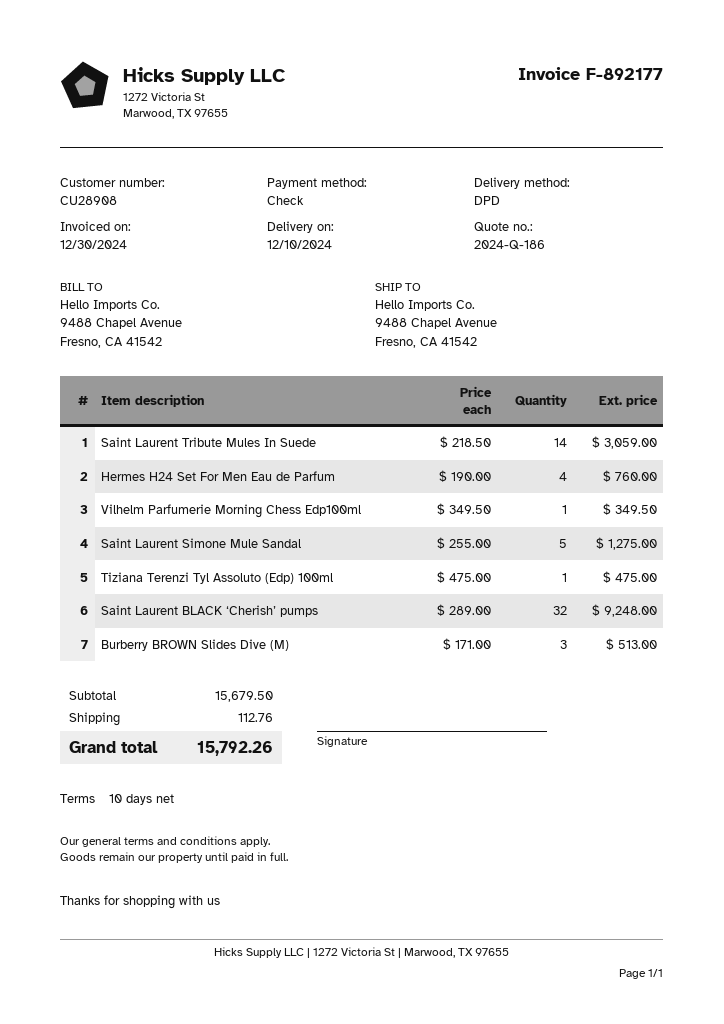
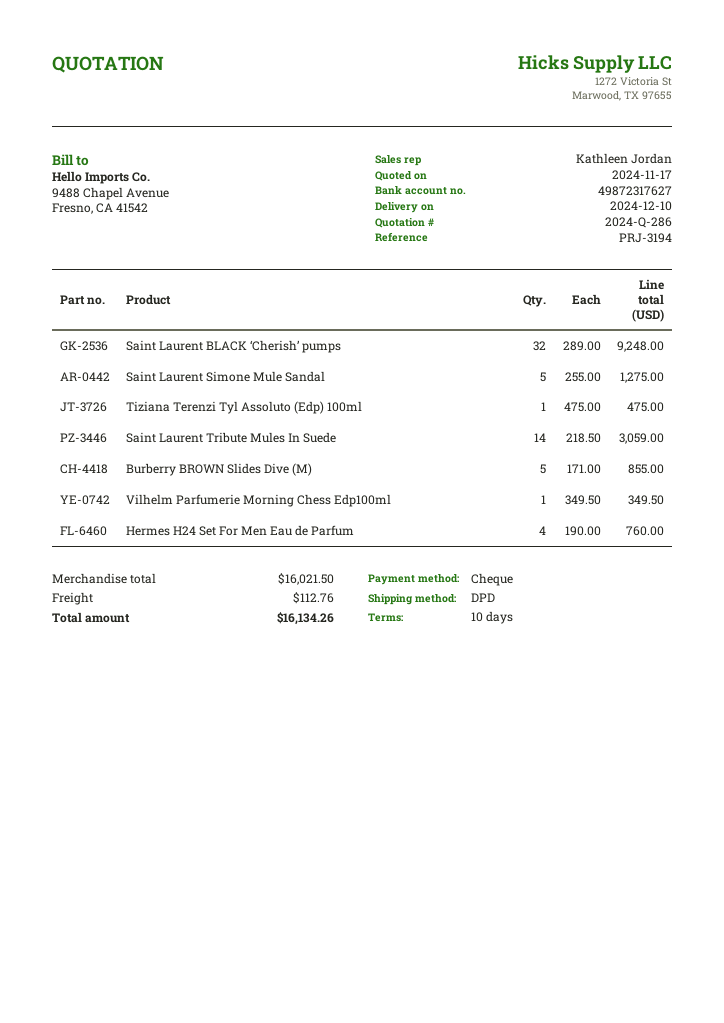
quote number: 2024-Q-186 -> 2024-Q-286
Burberry BROWN Slides Dive (M): 3 x 171.00 = 513.00 -> 5 x 171.00 = 855.00
subtotal: 15679.50 -> 16021.50
total: 15792.26 -> 16134.26

